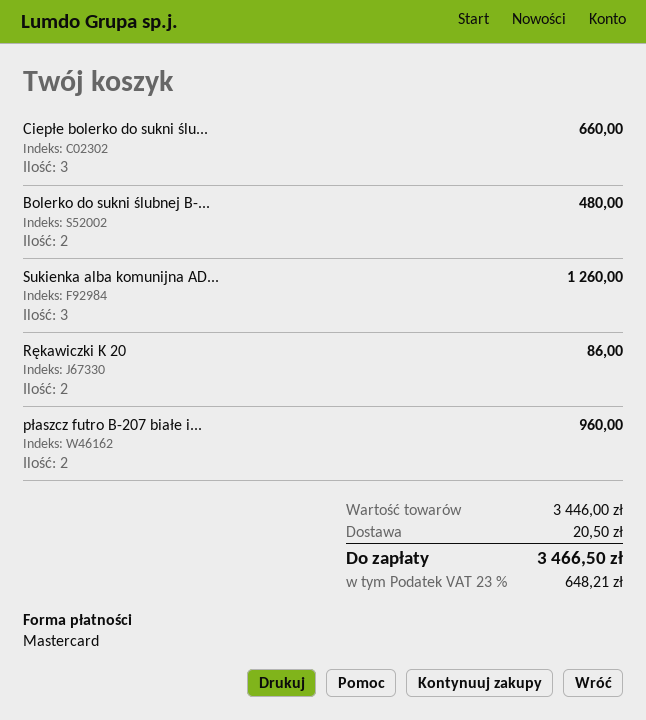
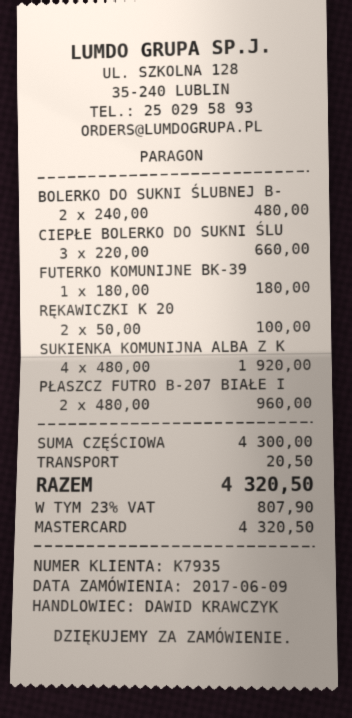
Sukienka alba komunijna AD...: 3 for 1260.00 -> none
Rękawiczki K 20: 2 for 86.00 -> 2 for 100.00
FUTERKO KOMUNIJNE BK-39: none -> 1 for 180.00
SUKIENKA KOMUNIJNA ALBA Z K: none -> 4 for 1920.00
subtotal: 3446.00 -> 4300.00
tax: 23% = 648.21 -> 23% = 807.90
total: 3466.50 -> 4320.50

